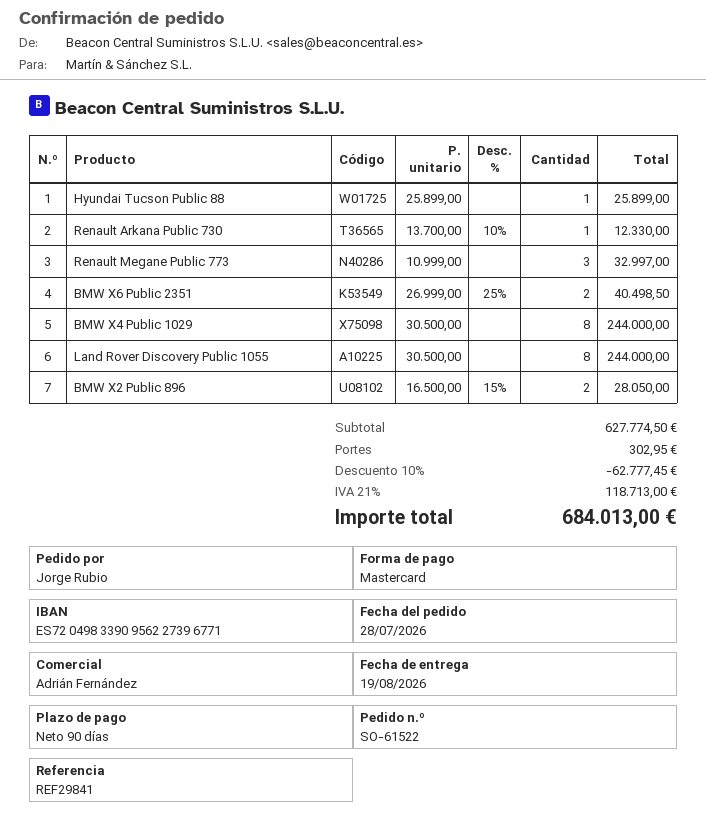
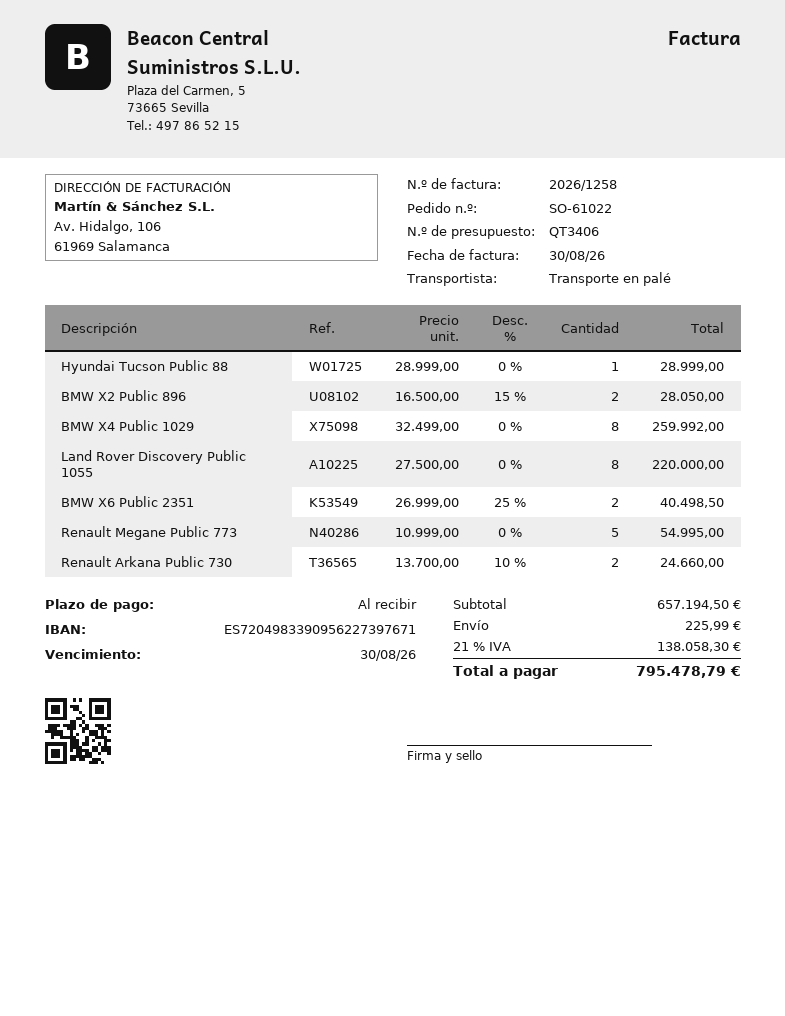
order number: SO-61522 -> SO-61022
payment terms: 90 days -> on receipt
bank account: ES7204983390956227396771 -> ES7204983390956227397671
Hyundai Tucson Public 88: 1 x 25899.00 = 25899.00 -> 1 x 28999.00 = 28999.00
Renault Arkana Public 730: 1 x 13700.00 - 10% = 12330.00 -> 2 x 13700.00 - 10% = 24660.00
Renault Megane Public 773: 3 x 10999.00 = 32997.00 -> 5 x 10999.00 = 54995.00
BMW X4 Public 1029: 8 x 30500.00 = 244000.00 -> 8 x 32499.00 = 259992.00
Land Rover Discovery Public 1055: 8 x 30500.00 = 244000.00 -> 8 x 27500.00 = 220000.00
subtotal: 627774.50 -> 657194.50
discount: 10% = 62777.45 -> none
shipping: 302.95 -> 225.99
tax: 21% = 118713.00 -> 21% = 138058.30
total: 684013.00 -> 795478.79

